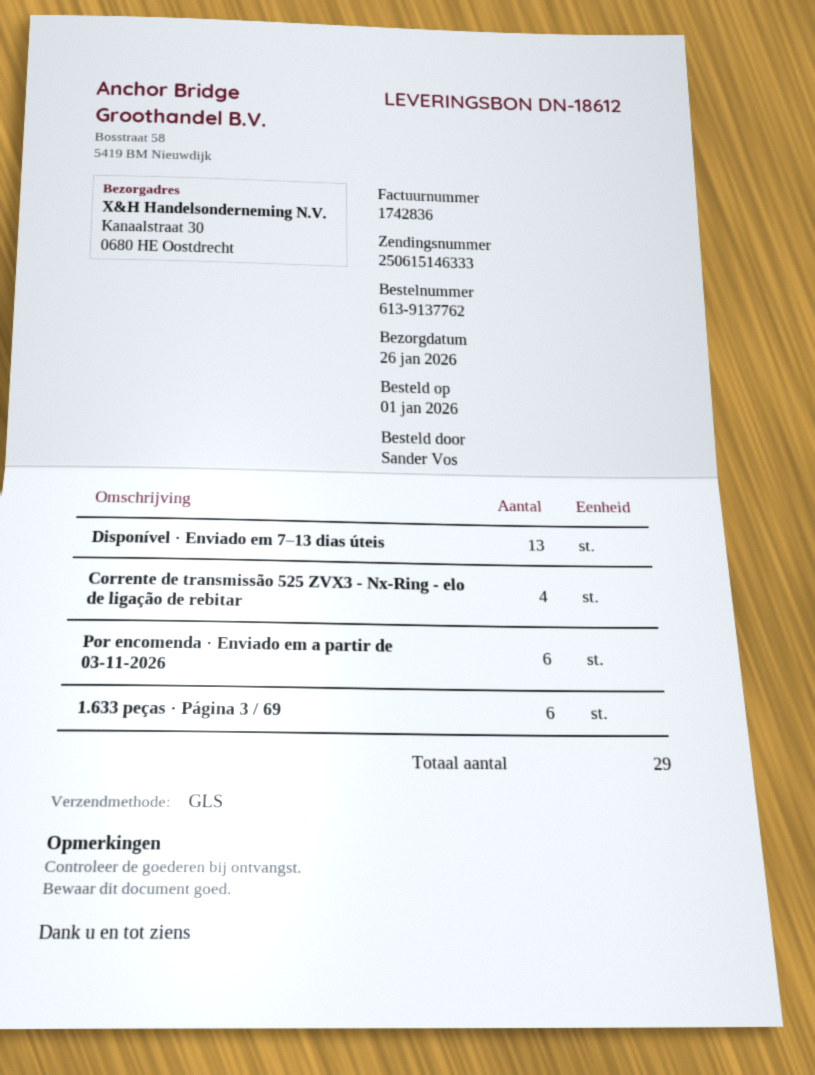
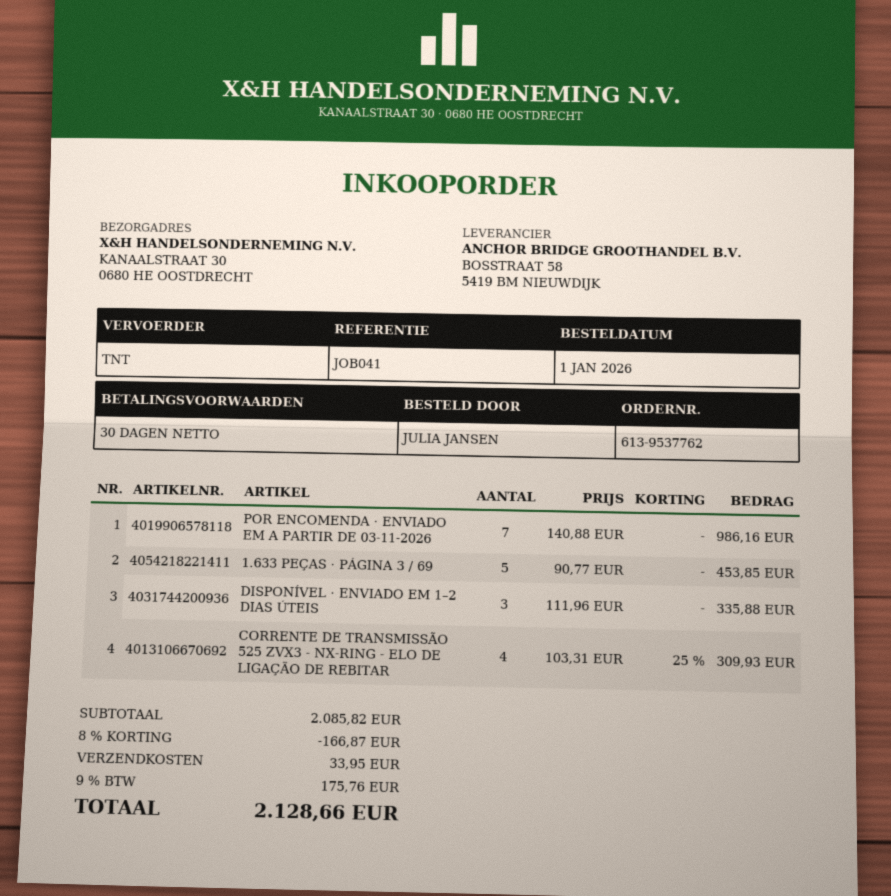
order number: 613-9137762 -> 613-9537762
ordered by: Sander Vos -> JULIA JANSEN
shipping method: GLS -> TNT
Disponível · Enviado em 7–13 dias úteis: 13 -> none
Por encomenda · Enviado em a partir de 03-11-2026: 6 -> 7
1.633 peças · Página 3 / 69: 6 -> 5
DISPONÍVEL · ENVIADO EM 1–2 DIAS ÚTEIS: none -> 3

